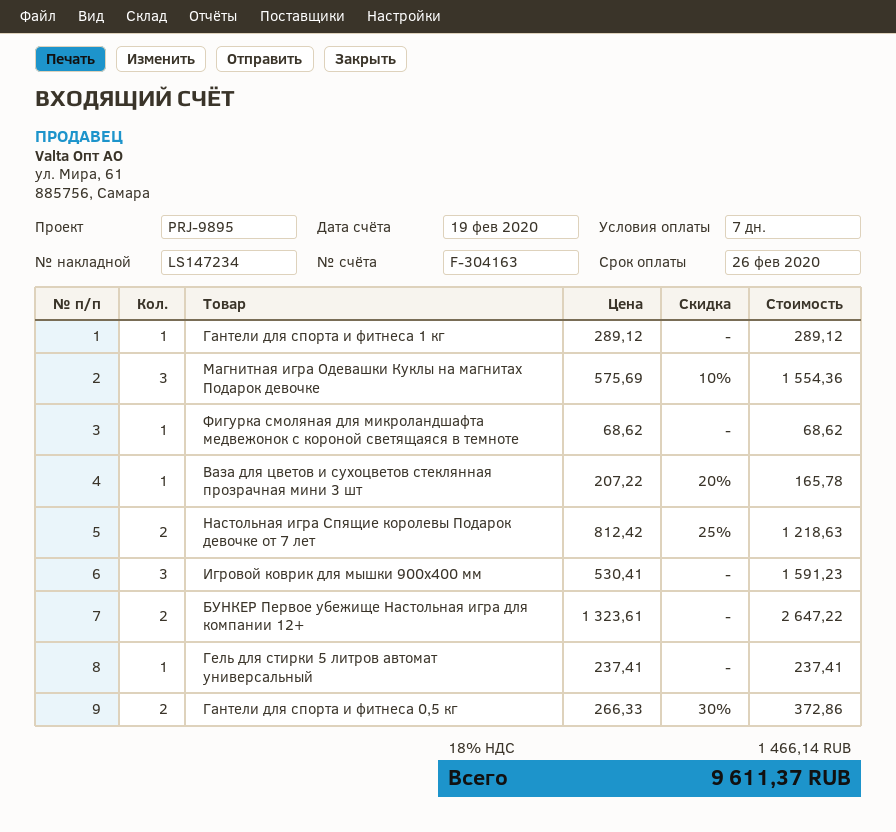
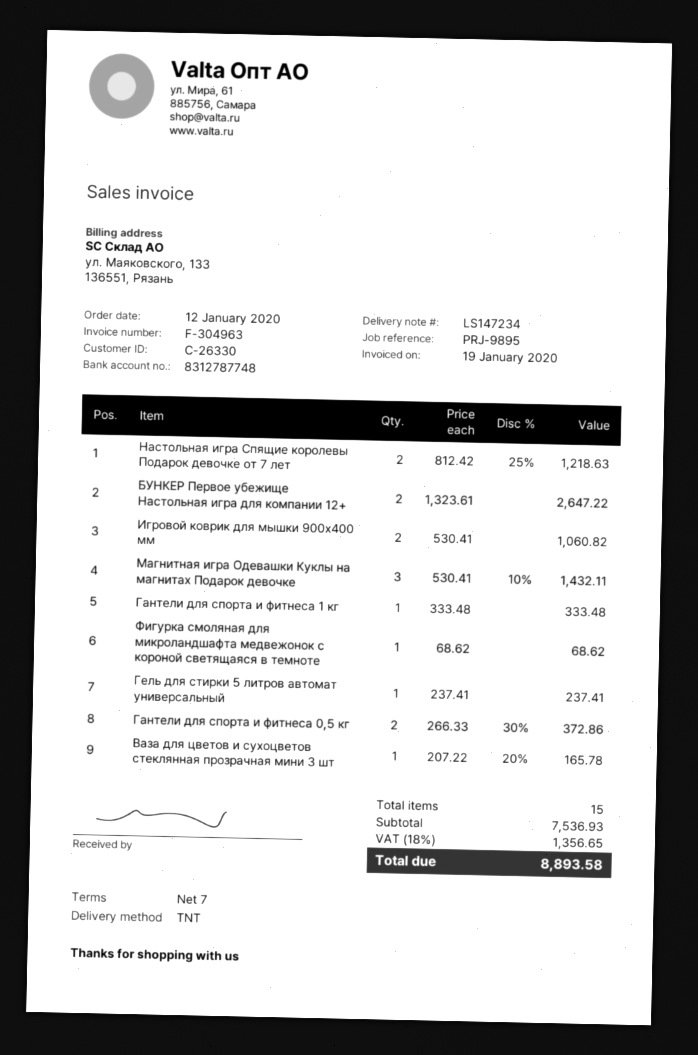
invoice number: F-304163 -> F-304963
invoice date: 2020-02-19 -> 2020-01-19
Гантели для спорта и фитнеса 1 кг: 1 x 289.12 = 289.12 -> 1 x 333.48 = 333.48
Магнитная игра Одевашки Куклы на магнитах Подарок девочке: 3 x 575.69 - 10% = 1554.36 -> 3 x 530.41 - 10% = 1432.11
Игровой коврик для мышки 900х400 мм: 3 x 530.41 = 1591.23 -> 2 x 530.41 = 1060.82
tax: 18% = 1466.14 -> 18% = 1356.65
total: 9611.37 -> 8893.58

